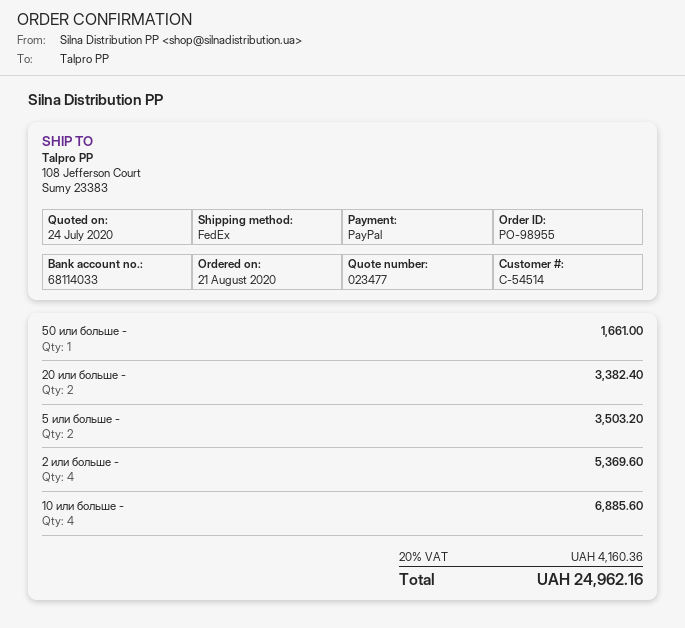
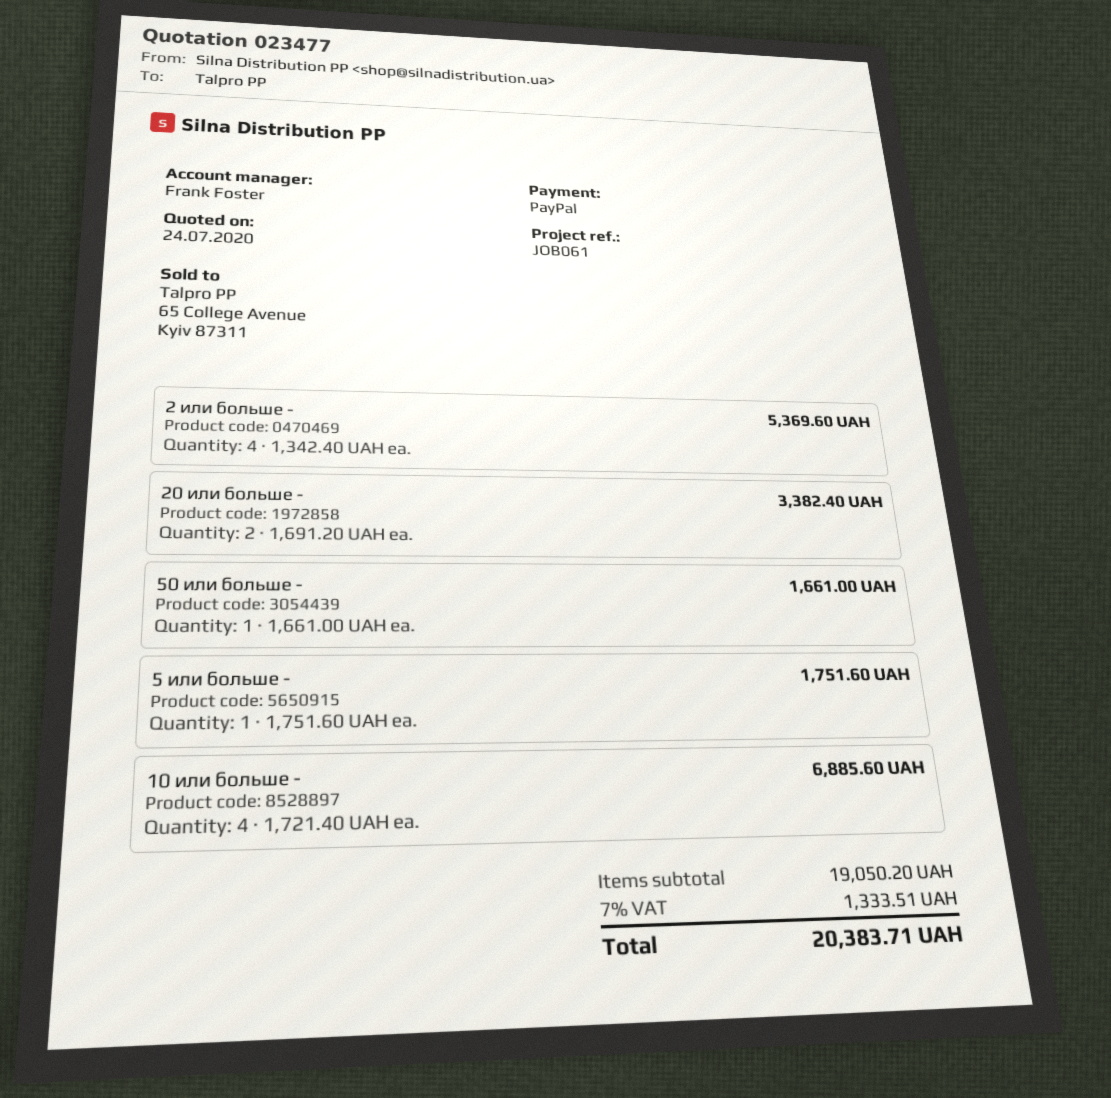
5 или больше -: 2 for 3503.20 -> 1 for 1751.60
tax: 20% = 4160.36 -> 7% = 1333.51
total: 24962.16 -> 20383.71

